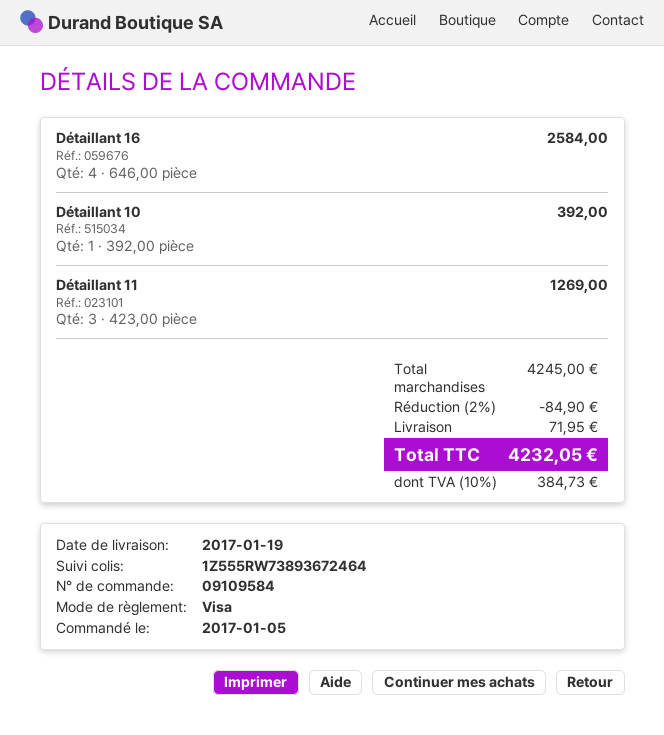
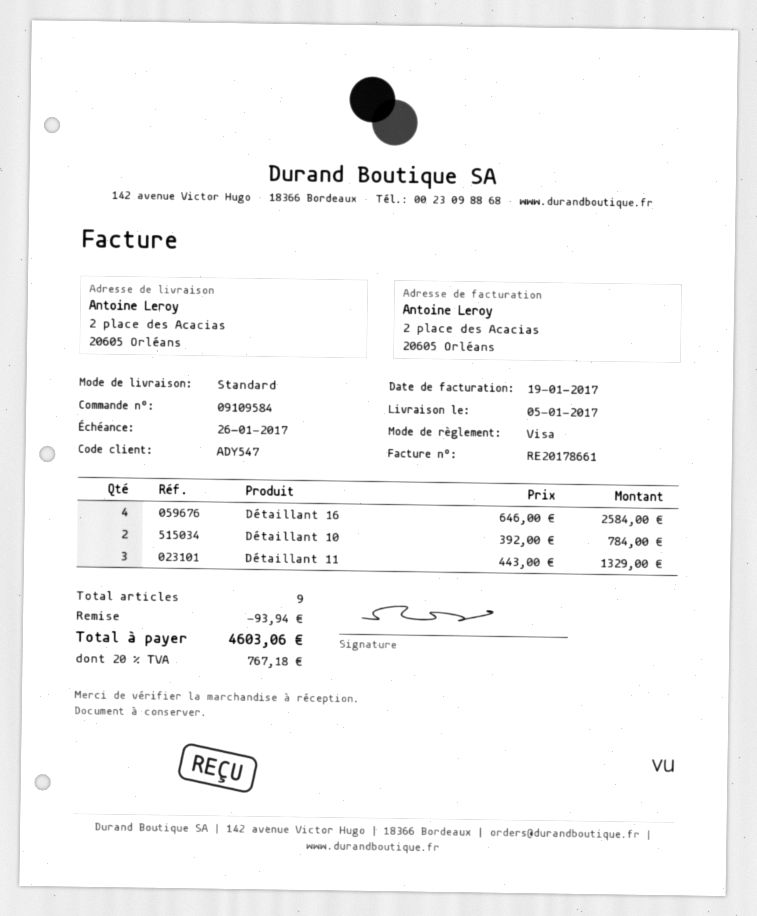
delivery date: 2017-01-19 -> 2017-01-05
Détaillant 10: 1 x 392.00 = 392.00 -> 2 x 392.00 = 784.00
Détaillant 11: 3 x 423.00 = 1269.00 -> 3 x 443.00 = 1329.00
discount: 84.90 -> 93.94
shipping: 71.95 -> none
tax: 10% = 384.73 -> 20% = 767.18
total: 4232.05 -> 4603.06

